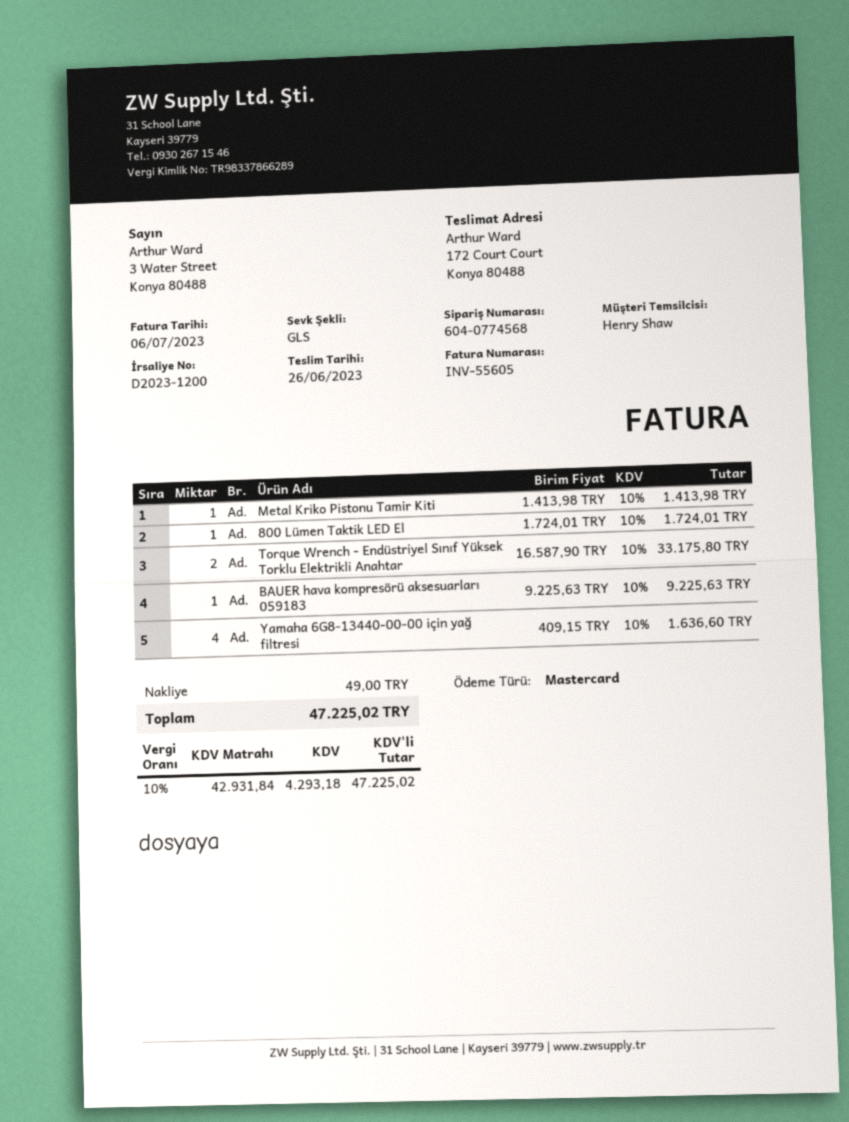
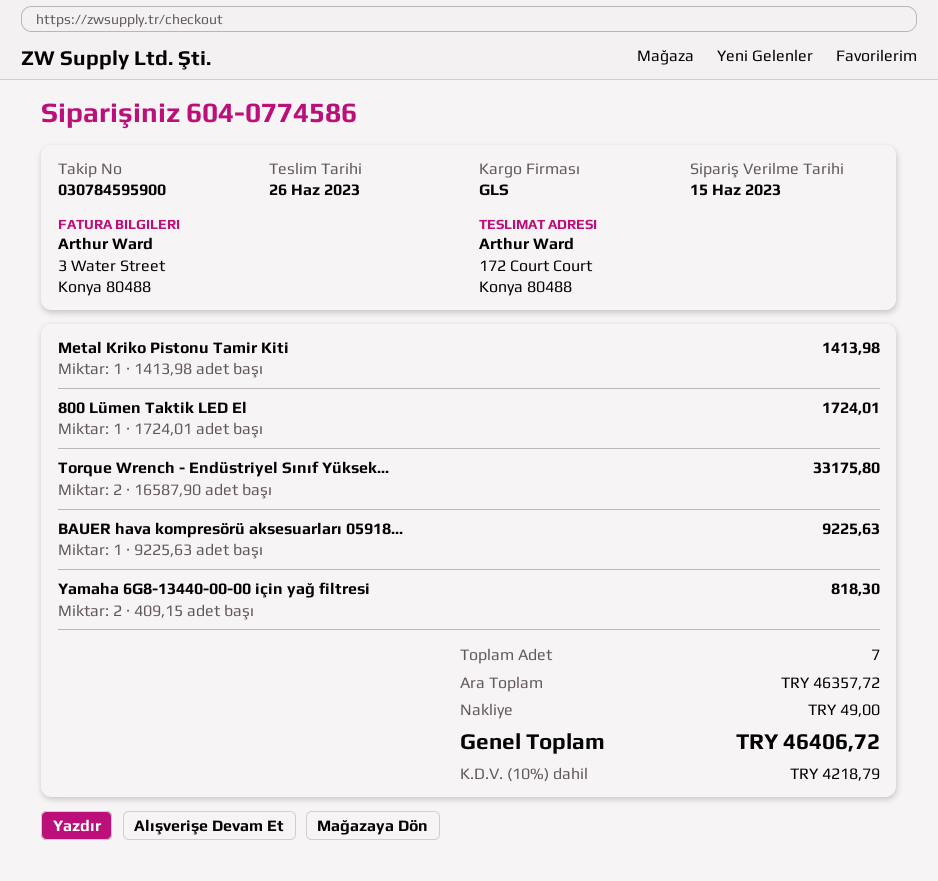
order number: 604-0774568 -> 604-0774586
Yamaha 6G8-13440-00-00 için yağ filtresi: 4 x 409.15 = 1636.60 -> 2 x 409.15 = 818.30
tax: 10% = 4293.18 -> 10% = 4218.79
total: 47225.02 -> 46406.72

